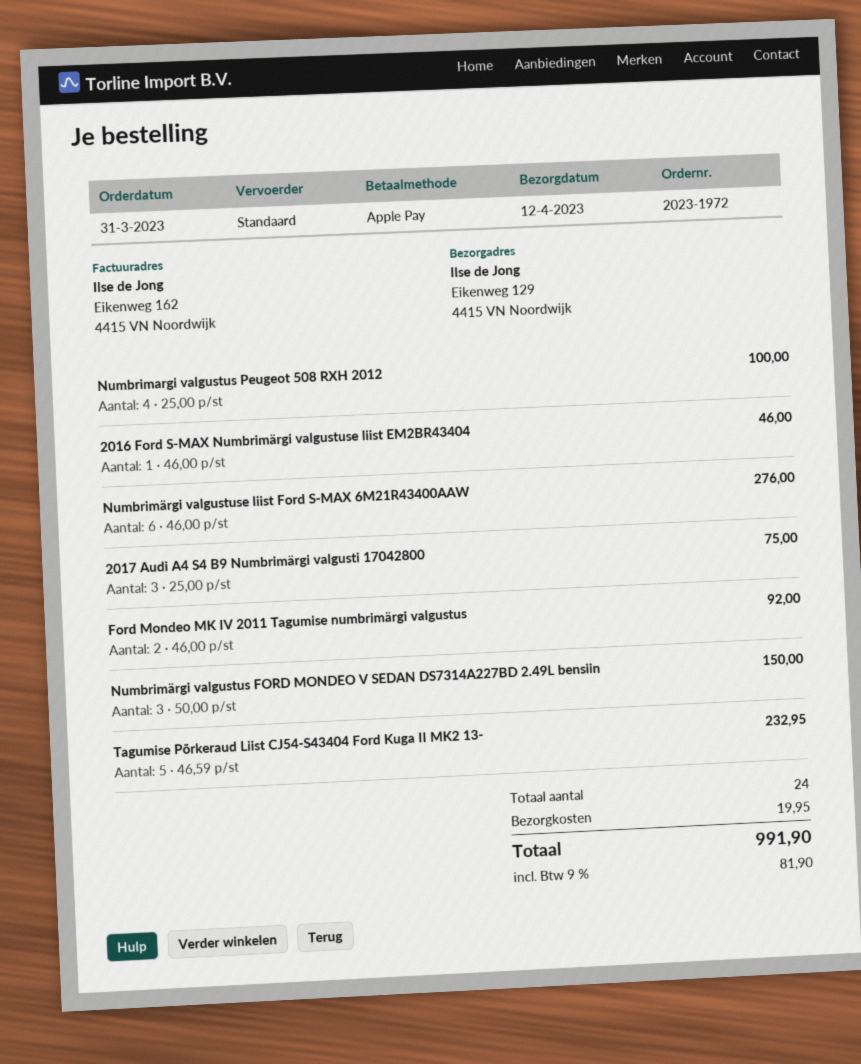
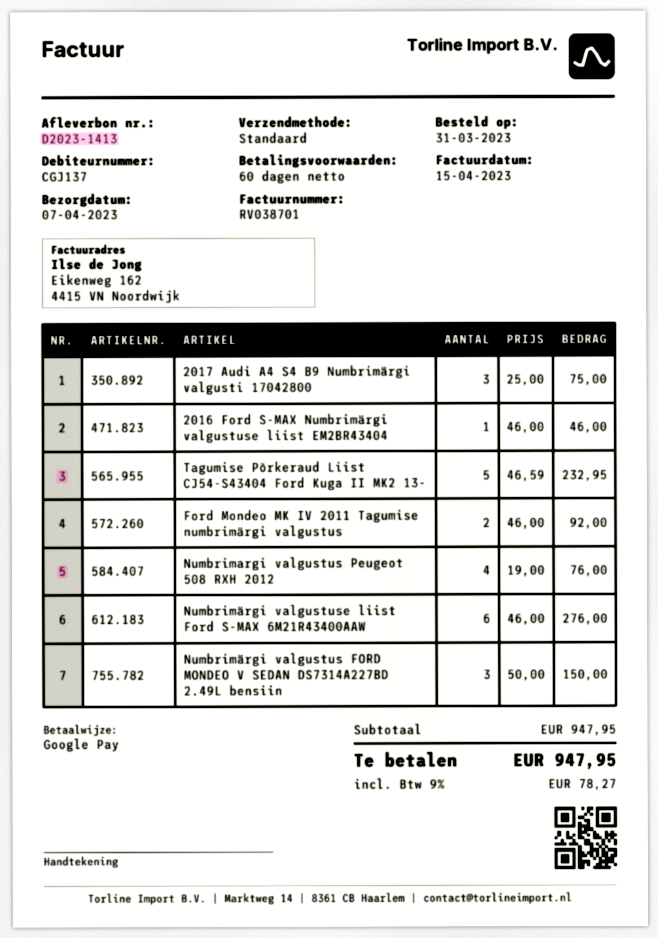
delivery date: 2023-04-12 -> 2023-04-07
payment method: Apple Pay -> Google Pay
Numbrimargi valgustus Peugeot 508 RXH 2012: 4 x 25.00 = 100.00 -> 4 x 19.00 = 76.00
shipping: 19.95 -> none
tax: 9% = 81.90 -> 9% = 78.27
total: 991.90 -> 947.95

